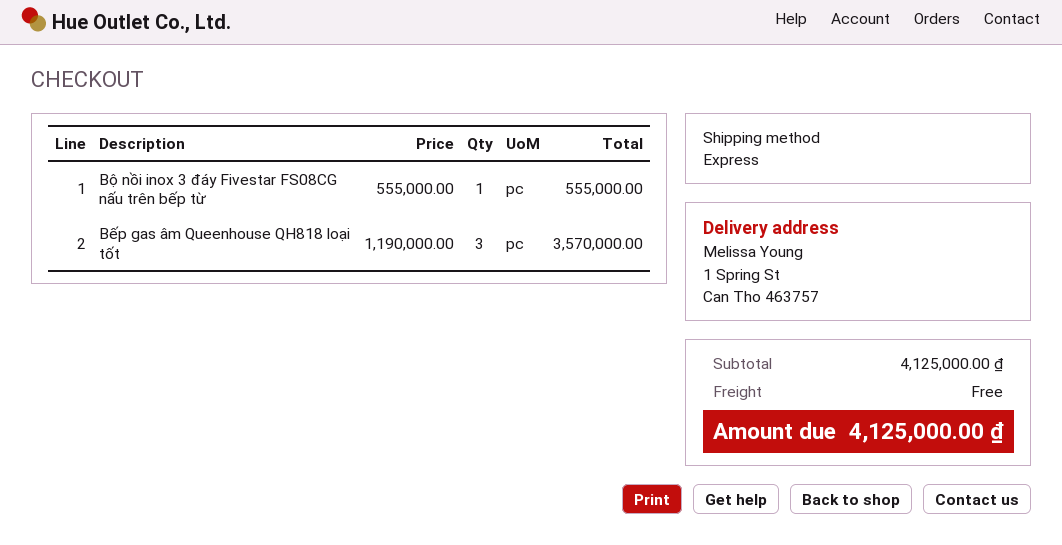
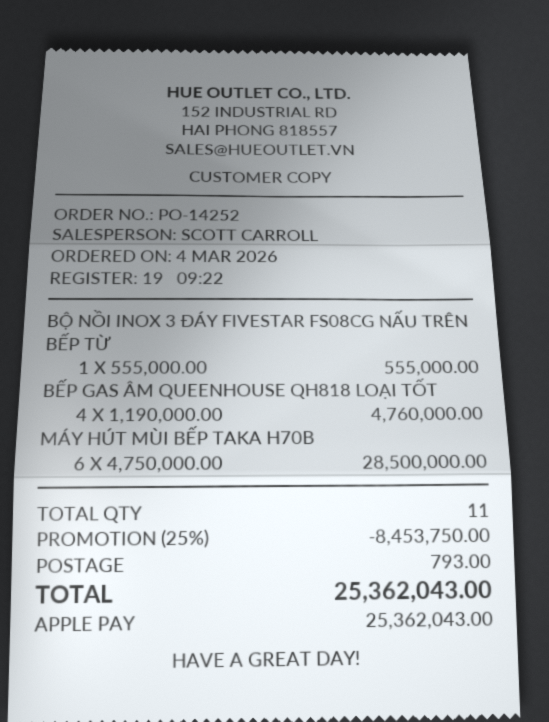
Bếp gas âm Queenhouse QH818 loại tốt: 3 x 1190000.00 = 3570000.00 -> 4 x 1190000.00 = 4760000.00
MÁY HÚT MÙI BẾP TAKA H70B: none -> 6 x 4750000.00 = 28500000.00
discount: none -> 25% = 8453750.00
shipping: 0.00 -> 793.00
total: 4125000.00 -> 25362043.00

